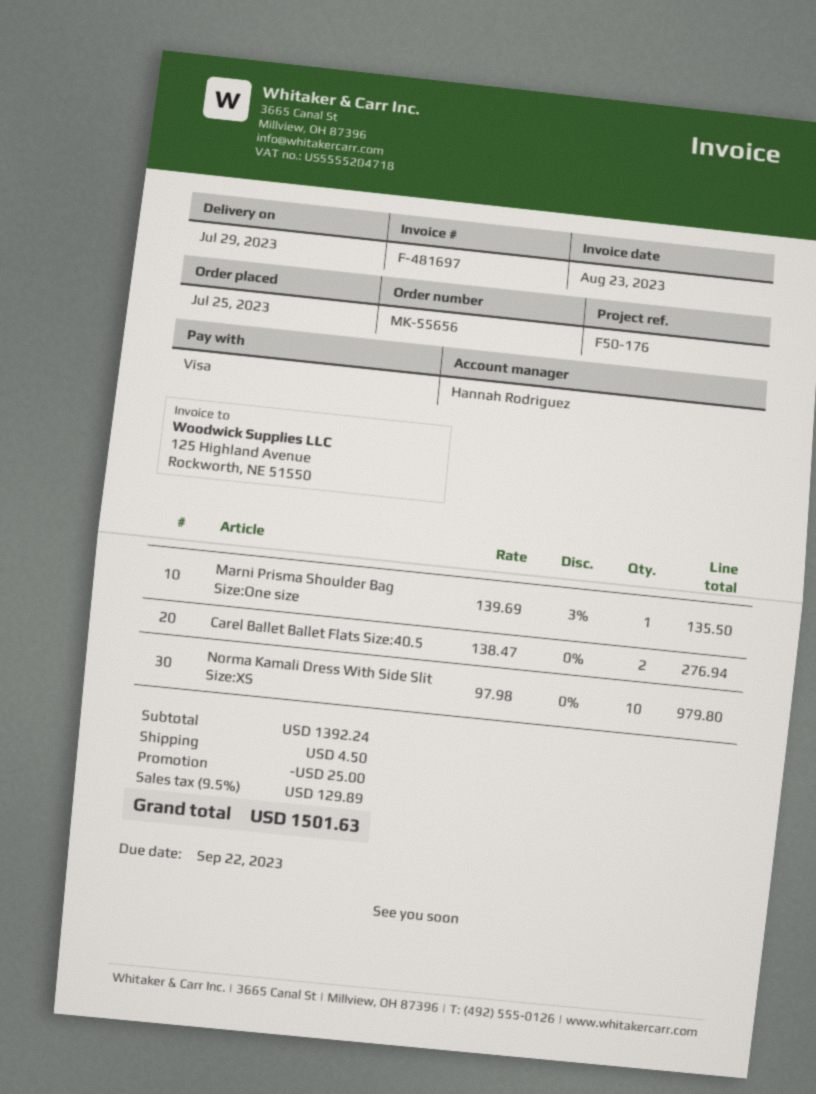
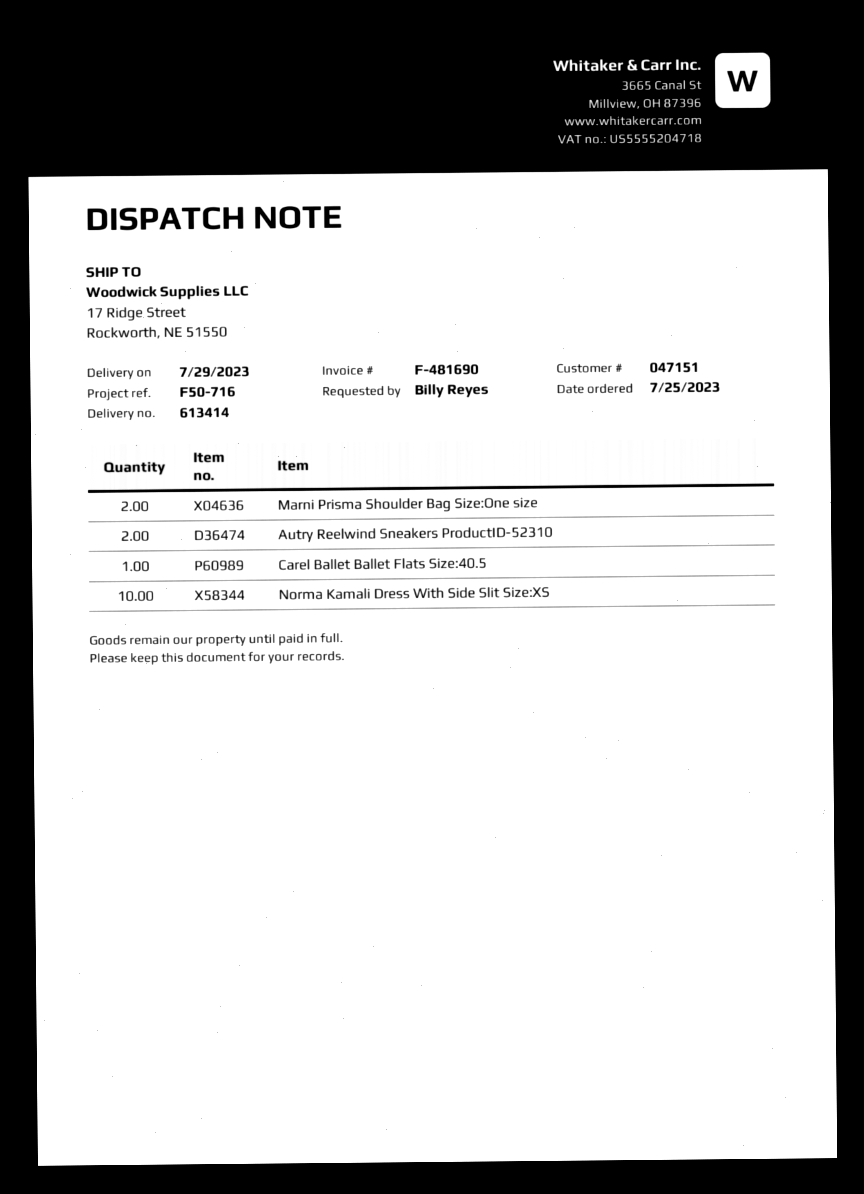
invoice number: F-481697 -> F-481690
reference: F50-176 -> F50-716
Marni Prisma Shoulder Bag Size:One size: 1 -> 2
Carel Ballet Ballet Flats Size:40.5: 2 -> 1
Autry Reelwind Sneakers ProductID-52310: none -> 2

